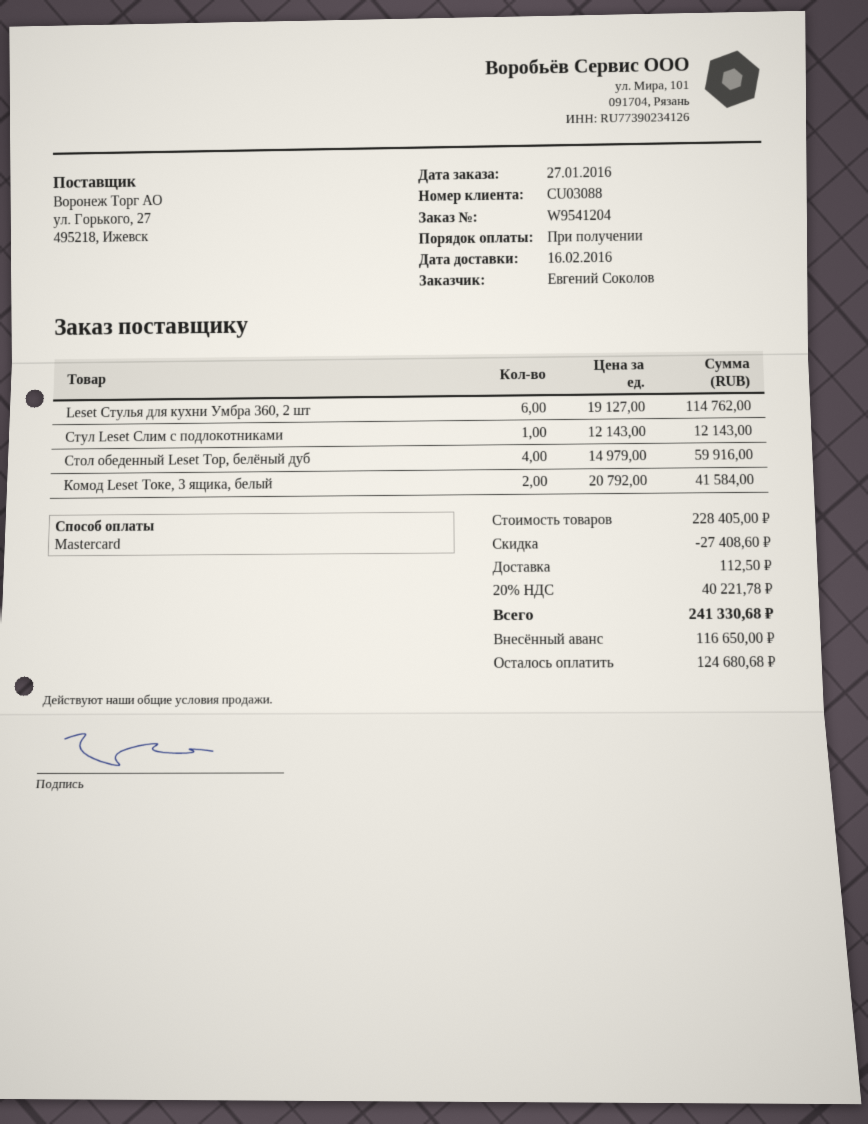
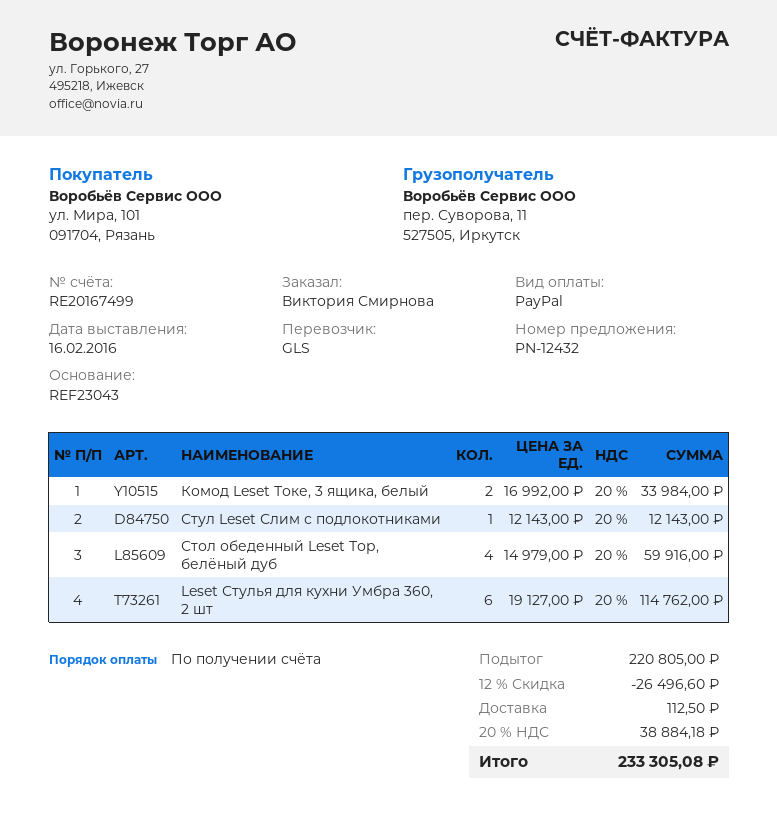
ordered by: Евгений Соколов -> Виктория Смирнова
payment method: Mastercard -> PayPal
Комод Leset Токе, 3 ящика, белый: 2 x 20792.00 = 41584.00 -> 2 x 16992.00 = 33984.00
subtotal: 228405.00 -> 220805.00
discount: 27408.60 -> 26496.60
tax: 20% = 40221.78 -> 20% = 38884.18
total: 241330.68 -> 233305.08

